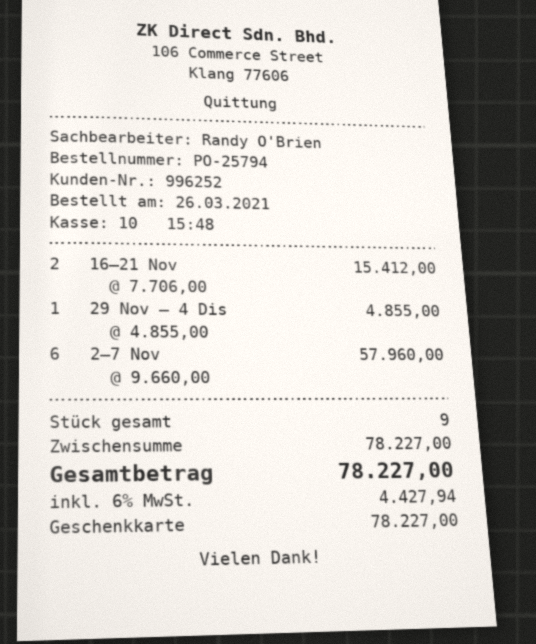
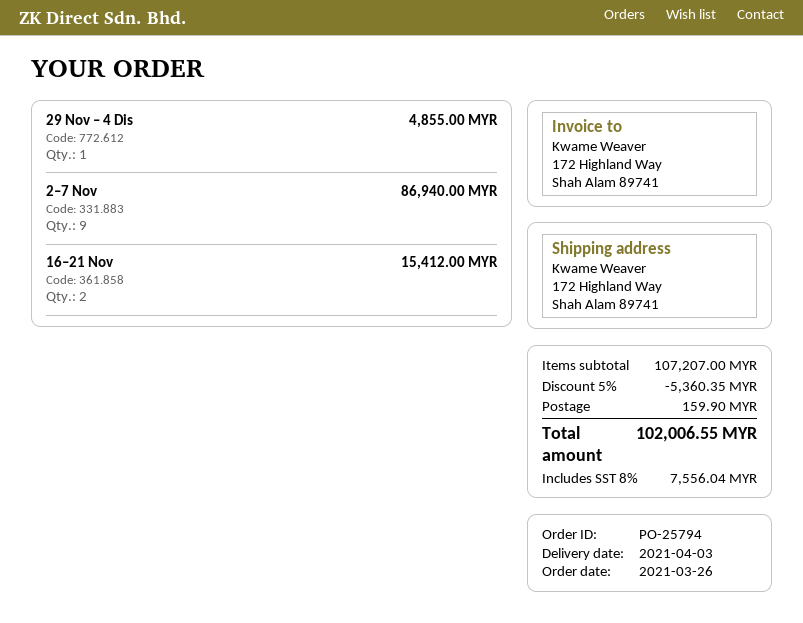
2–7 Nov: 6 for 57960.00 -> 9 for 86940.00
subtotal: 78227.00 -> 107207.00
discount: none -> 5% = 5360.35
shipping: none -> 159.90
tax: 6% = 4427.94 -> 8% = 7556.04
total: 78227.00 -> 102006.55

